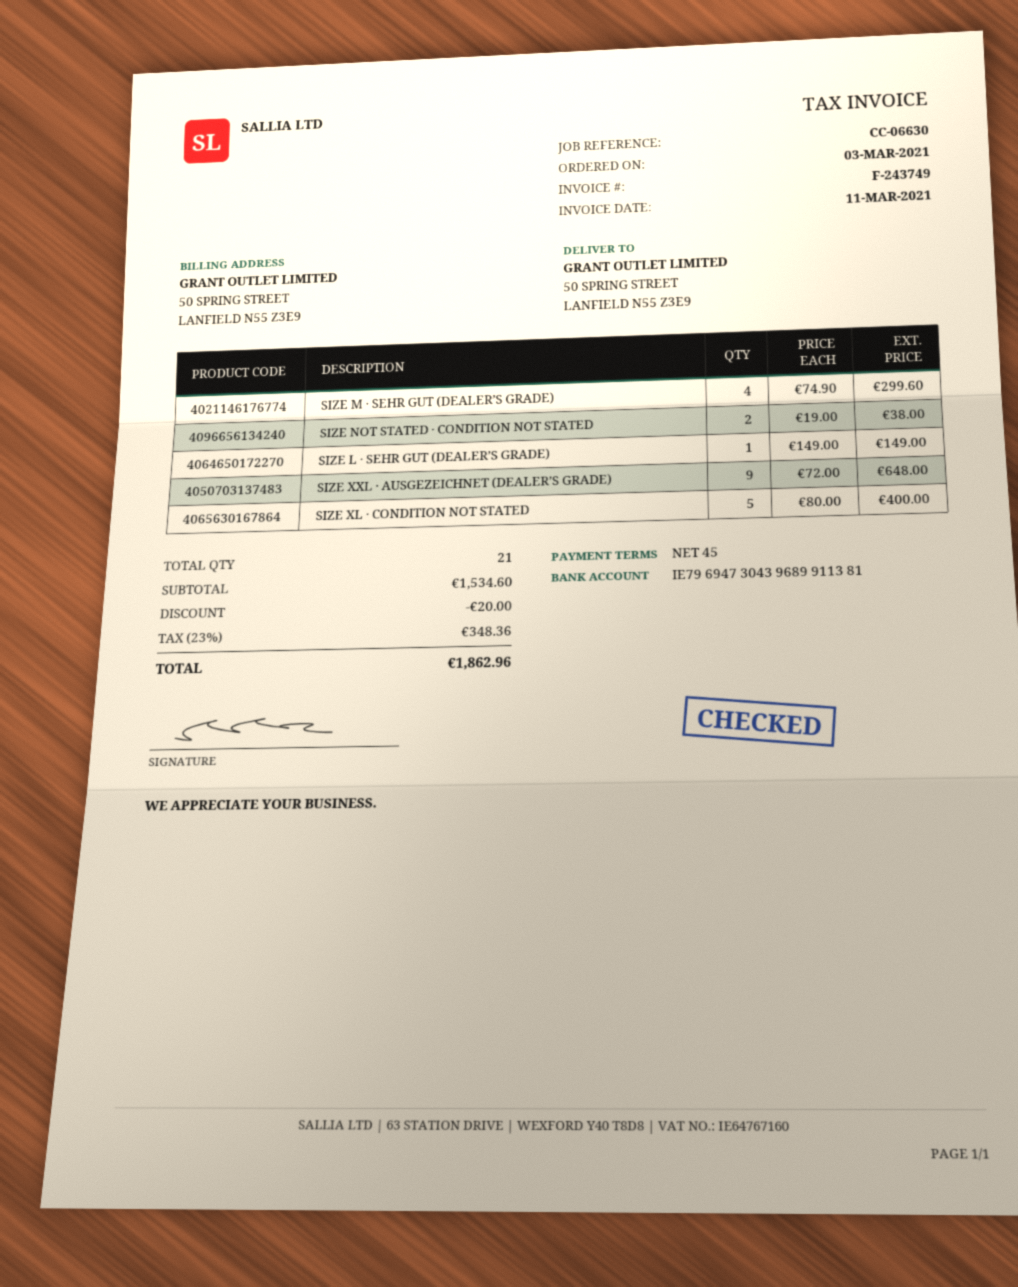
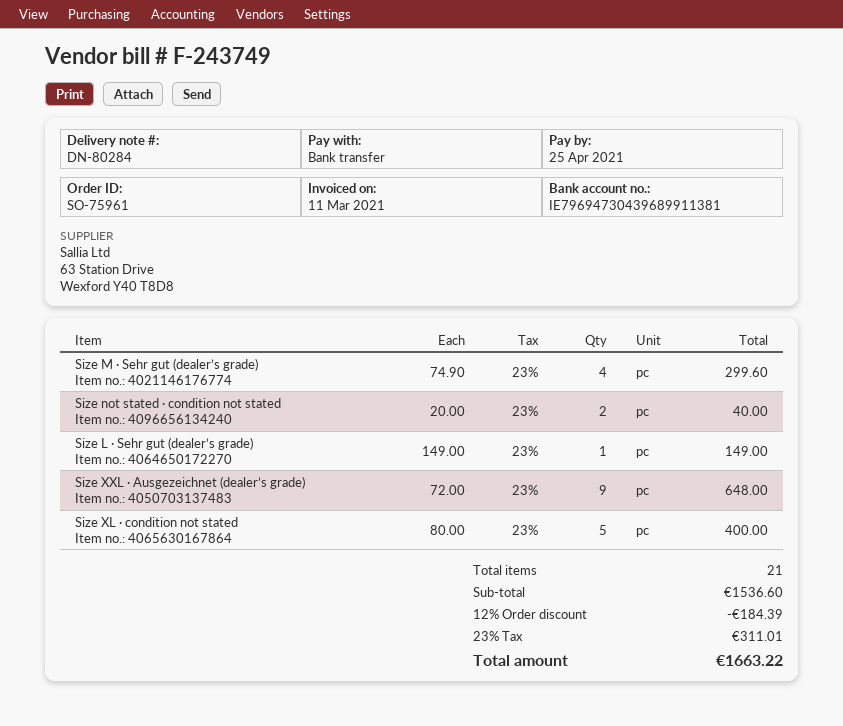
SIZE NOT STATED · CONDITION NOT STATED: 2 x 19.00 = 38.00 -> 2 x 20.00 = 40.00
subtotal: 1534.60 -> 1536.60
discount: 20.00 -> 184.39
tax: 23% = 348.36 -> 23% = 311.01
total: 1862.96 -> 1663.22

